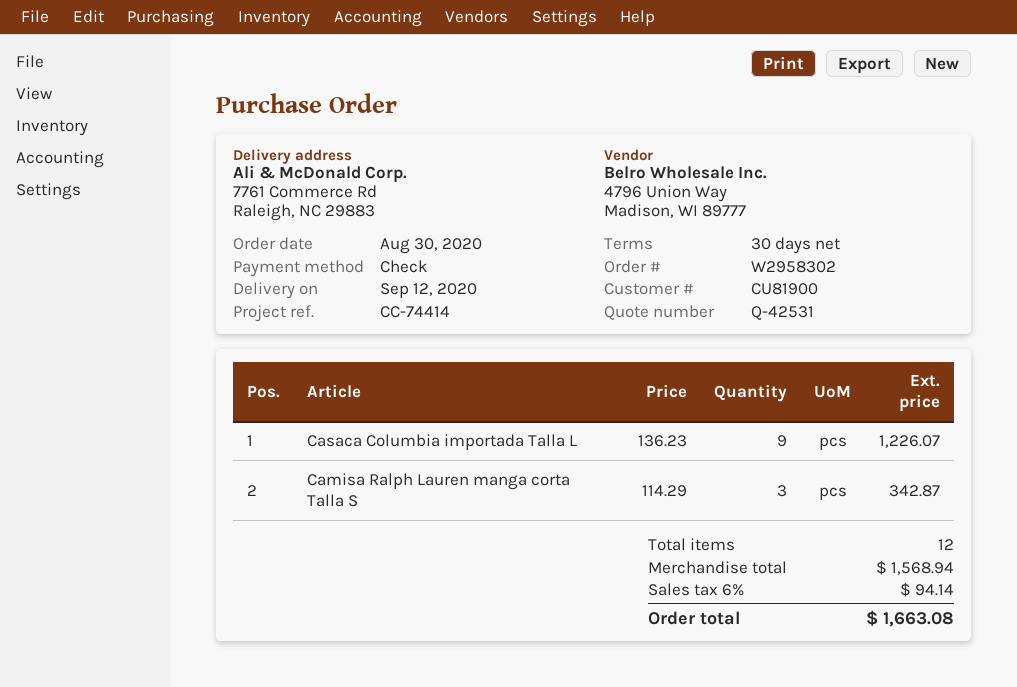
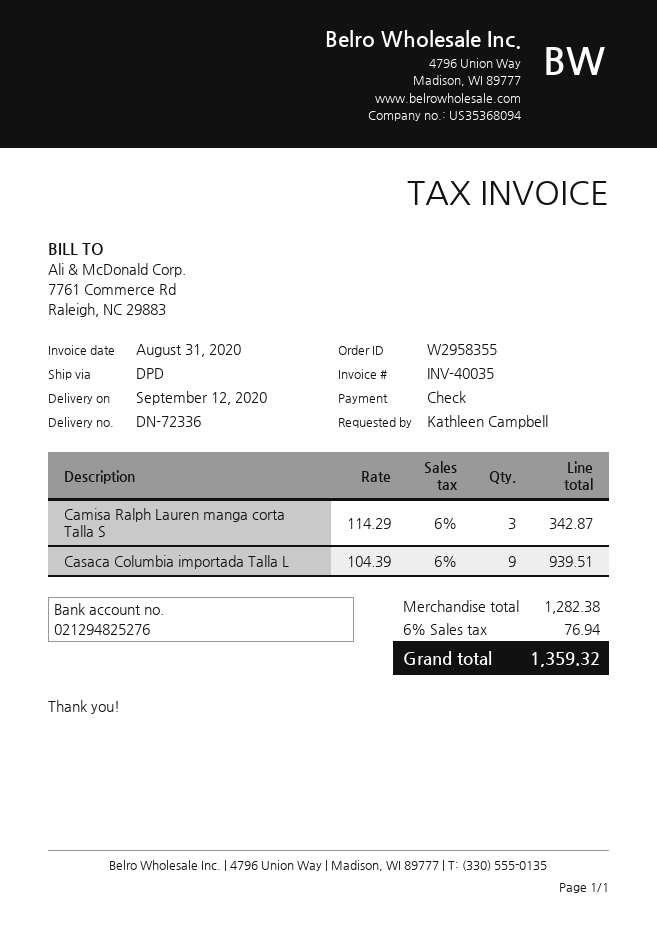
order number: W2958302 -> W2958355
Casaca Columbia importada Talla L: 9 x 136.23 = 1226.07 -> 9 x 104.39 = 939.51
subtotal: 1568.94 -> 1282.38
tax: 6% = 94.14 -> 6% = 76.94
total: 1663.08 -> 1359.32

